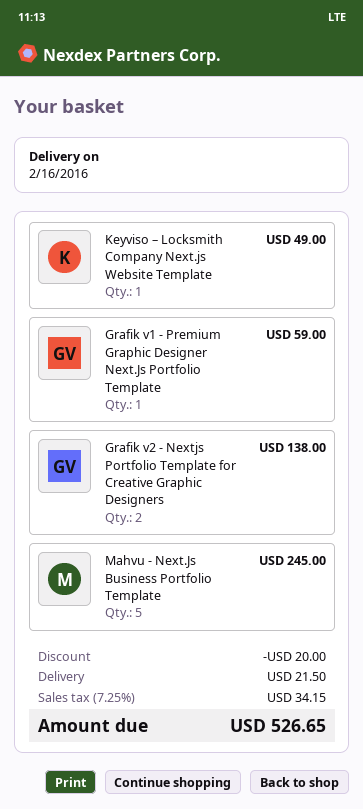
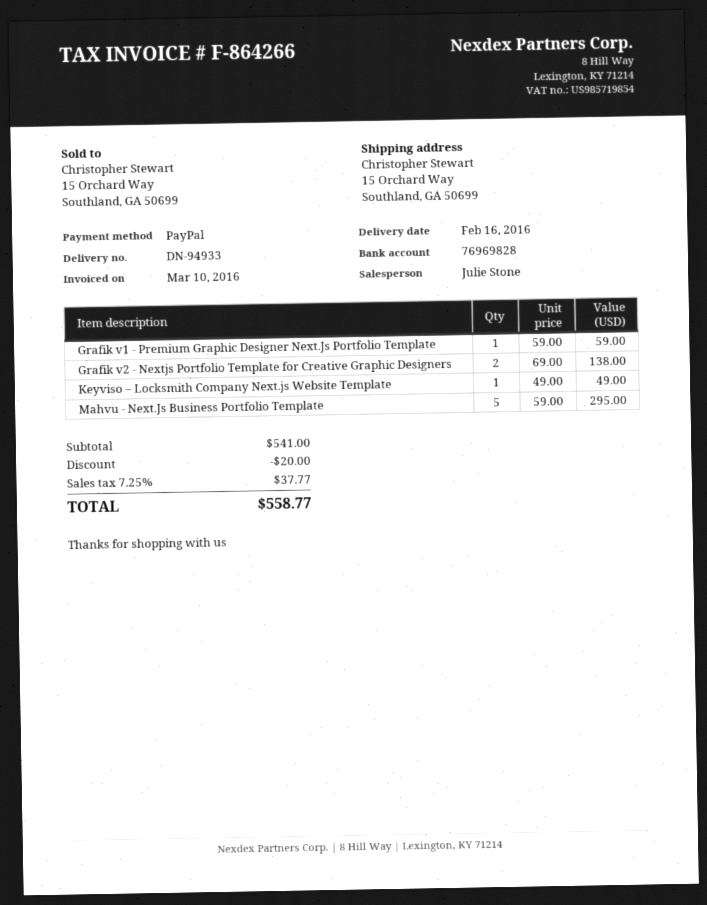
Mahvu - Next.Js Business Portfolio Template: 5 for 245.00 -> 5 for 295.00
shipping: 21.50 -> none
tax: 7.25% = 34.15 -> 7.25% = 37.77
total: 526.65 -> 558.77

